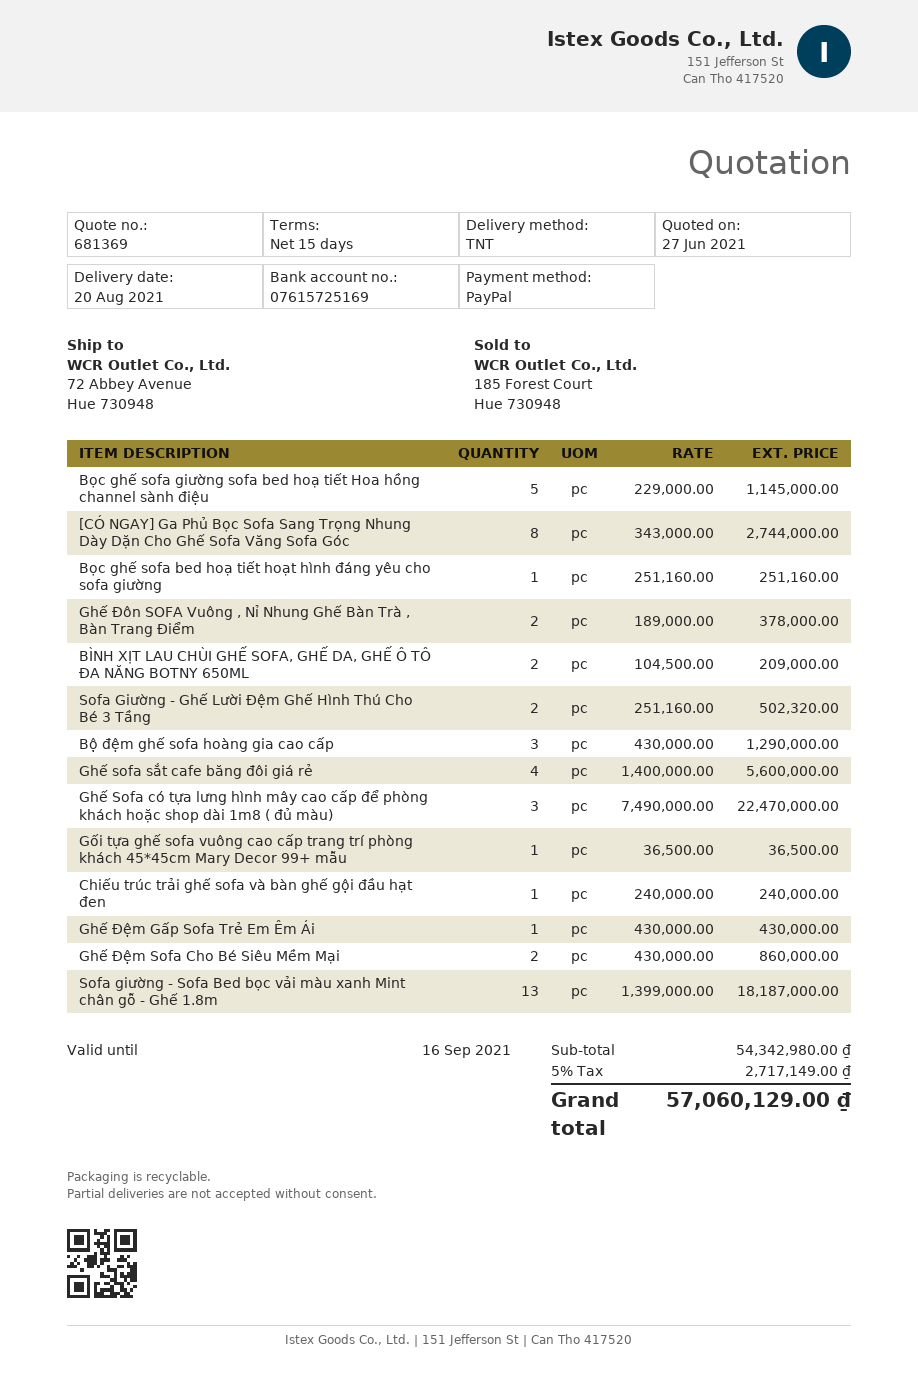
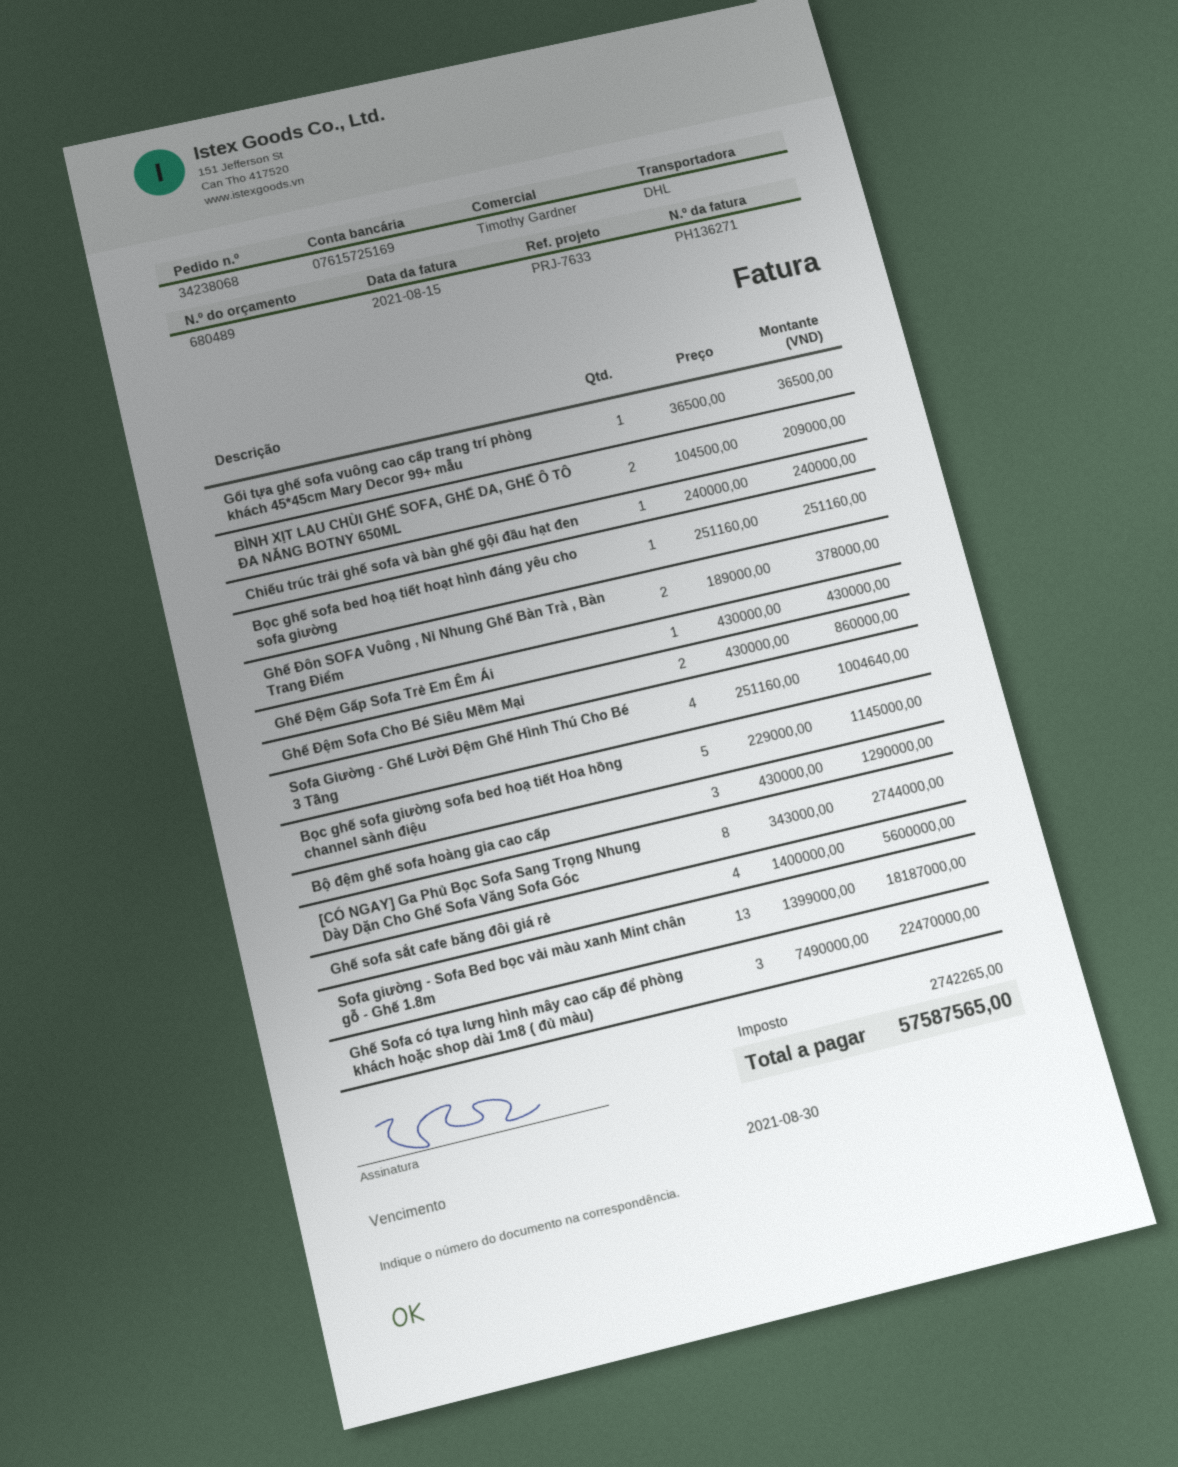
quote number: 681369 -> 680489
shipping method: TNT -> DHL
Sofa Giường - Ghế Lười Đệm Ghế Hình Thú Cho Bé 3 Tầng: 2 x 251160.00 = 502320.00 -> 4 x 251160.00 = 1004640.00
tax: 2717149.00 -> 2742265.00
total: 57060129.00 -> 57587565.00

